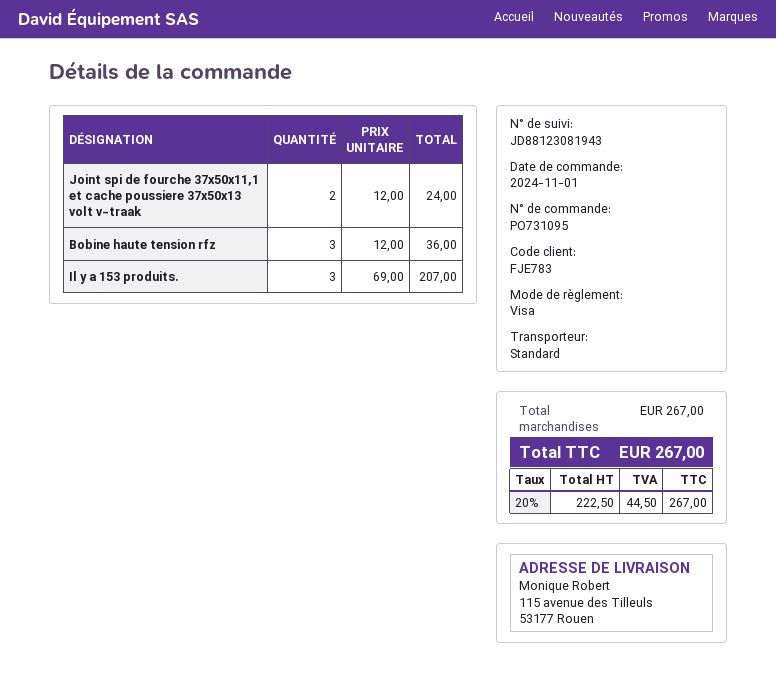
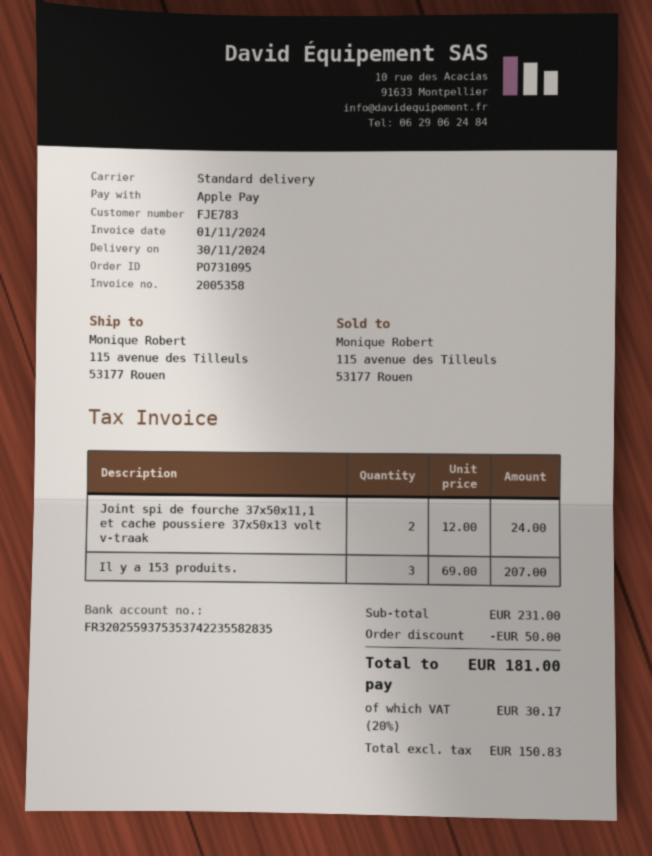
payment method: Visa -> Apple Pay
Bobine haute tension rfz: 3 x 12.00 = 36.00 -> none
subtotal: 267.00 -> 231.00
discount: none -> 50.00
net: 222.50 -> 150.83
tax: 20% = 44.50 -> 20% = 30.17
total: 267.00 -> 181.00

